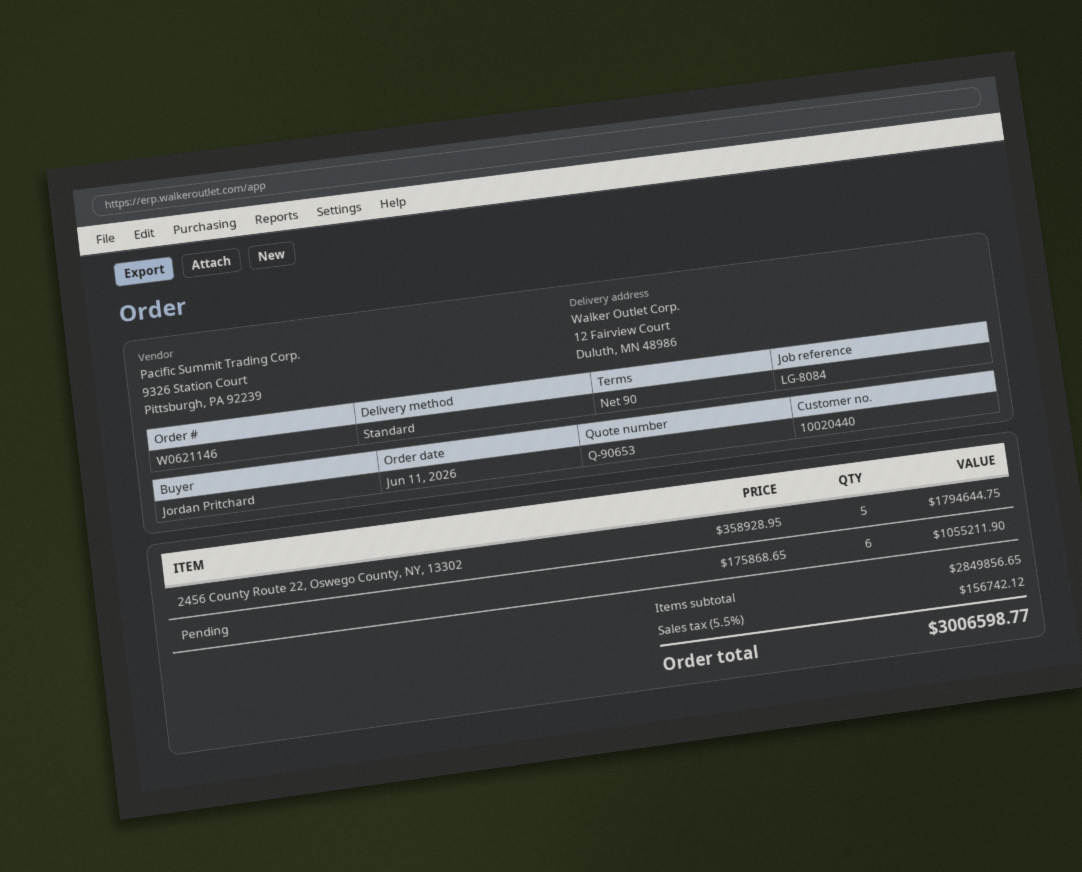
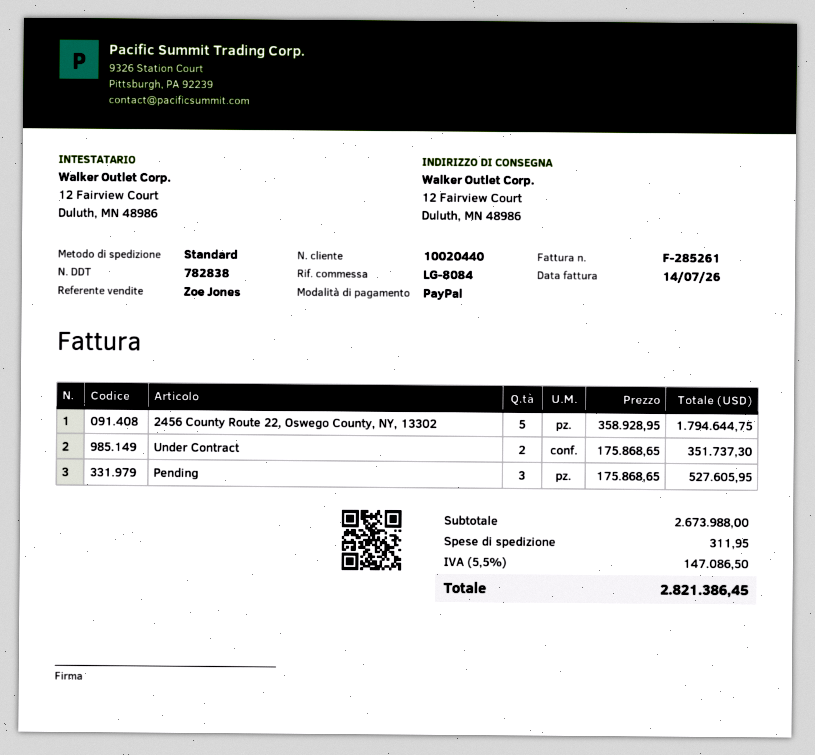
Pending: 6 x 175868.65 = 1055211.90 -> 3 x 175868.65 = 527605.95
Under Contract: none -> 2 x 175868.65 = 351737.30
subtotal: 2849856.65 -> 2673988.00
shipping: none -> 311.95
tax: 5.5% = 156742.12 -> 5.5% = 147086.50
total: 3006598.77 -> 2821386.45

